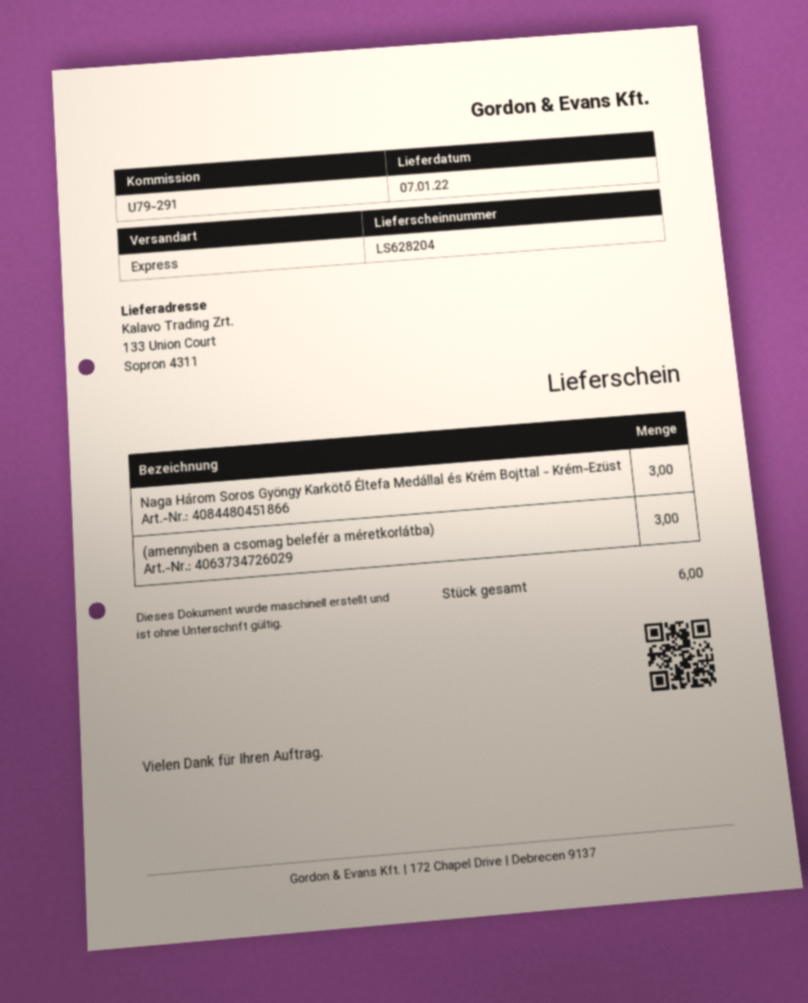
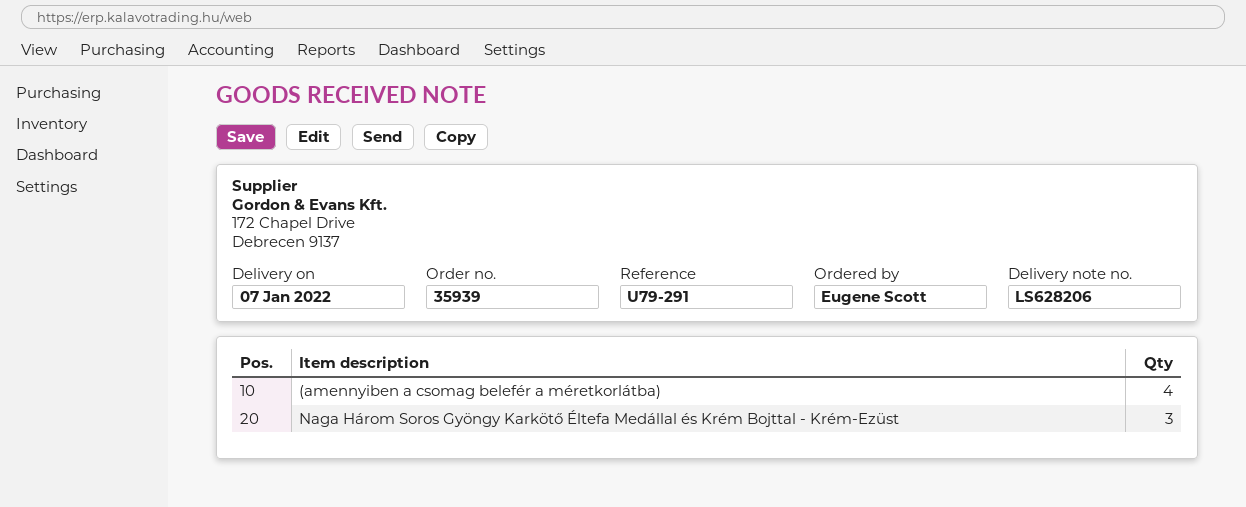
delivery note number: LS628204 -> LS628206
(amennyiben a csomag belefér a méretkorlátba): 3 -> 4

